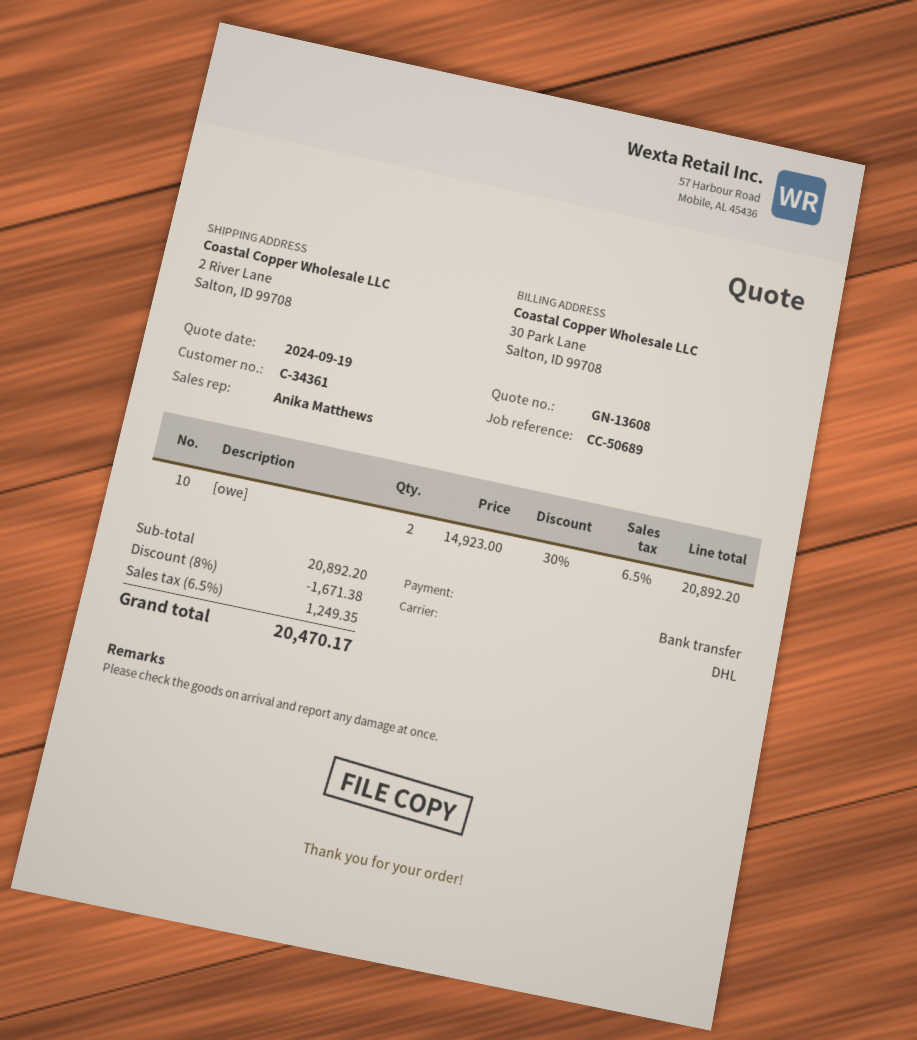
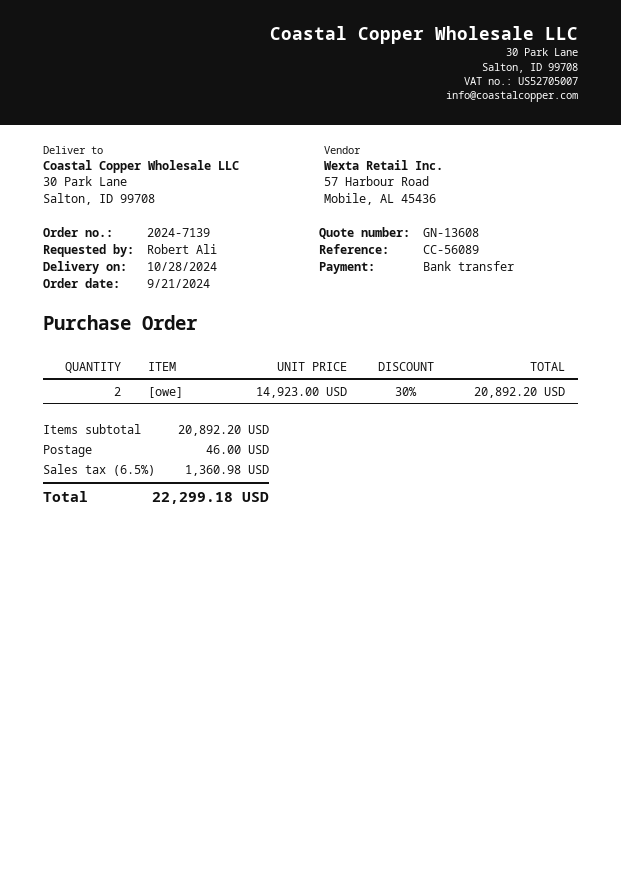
reference: CC-50689 -> CC-56089
ship to: 2 River Lane, Salton, ID 99708 -> 30 Park Lane, Salton, ID 99708
discount: 8% = 1671.38 -> none
shipping: none -> 46.00
tax: 6.5% = 1249.35 -> 6.5% = 1360.98
total: 20470.17 -> 22299.18

